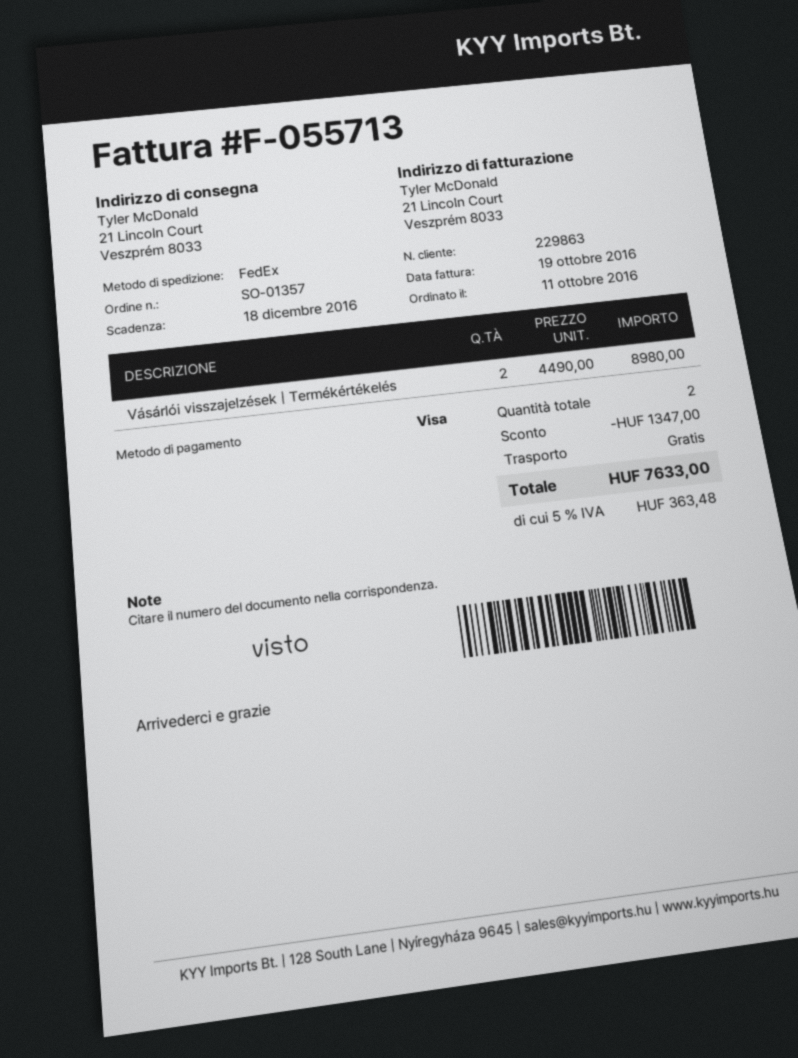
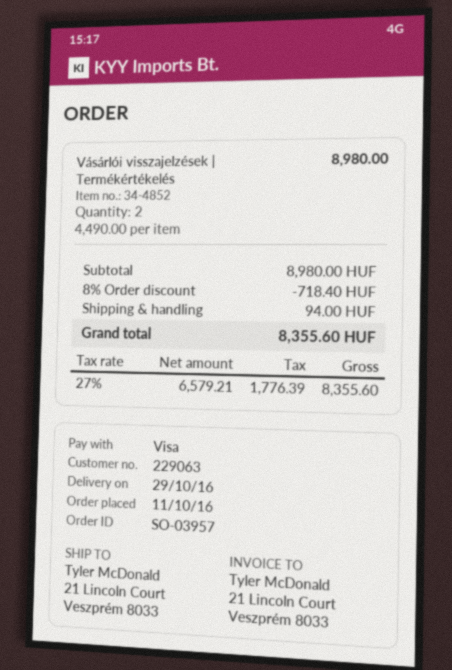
order number: SO-01357 -> SO-03957
customer number: 229863 -> 229063
discount: 1347.00 -> 718.40
shipping: 0.00 -> 94.00
tax: 5% = 363.48 -> 27% = 1776.39
total: 7633.00 -> 8355.60

